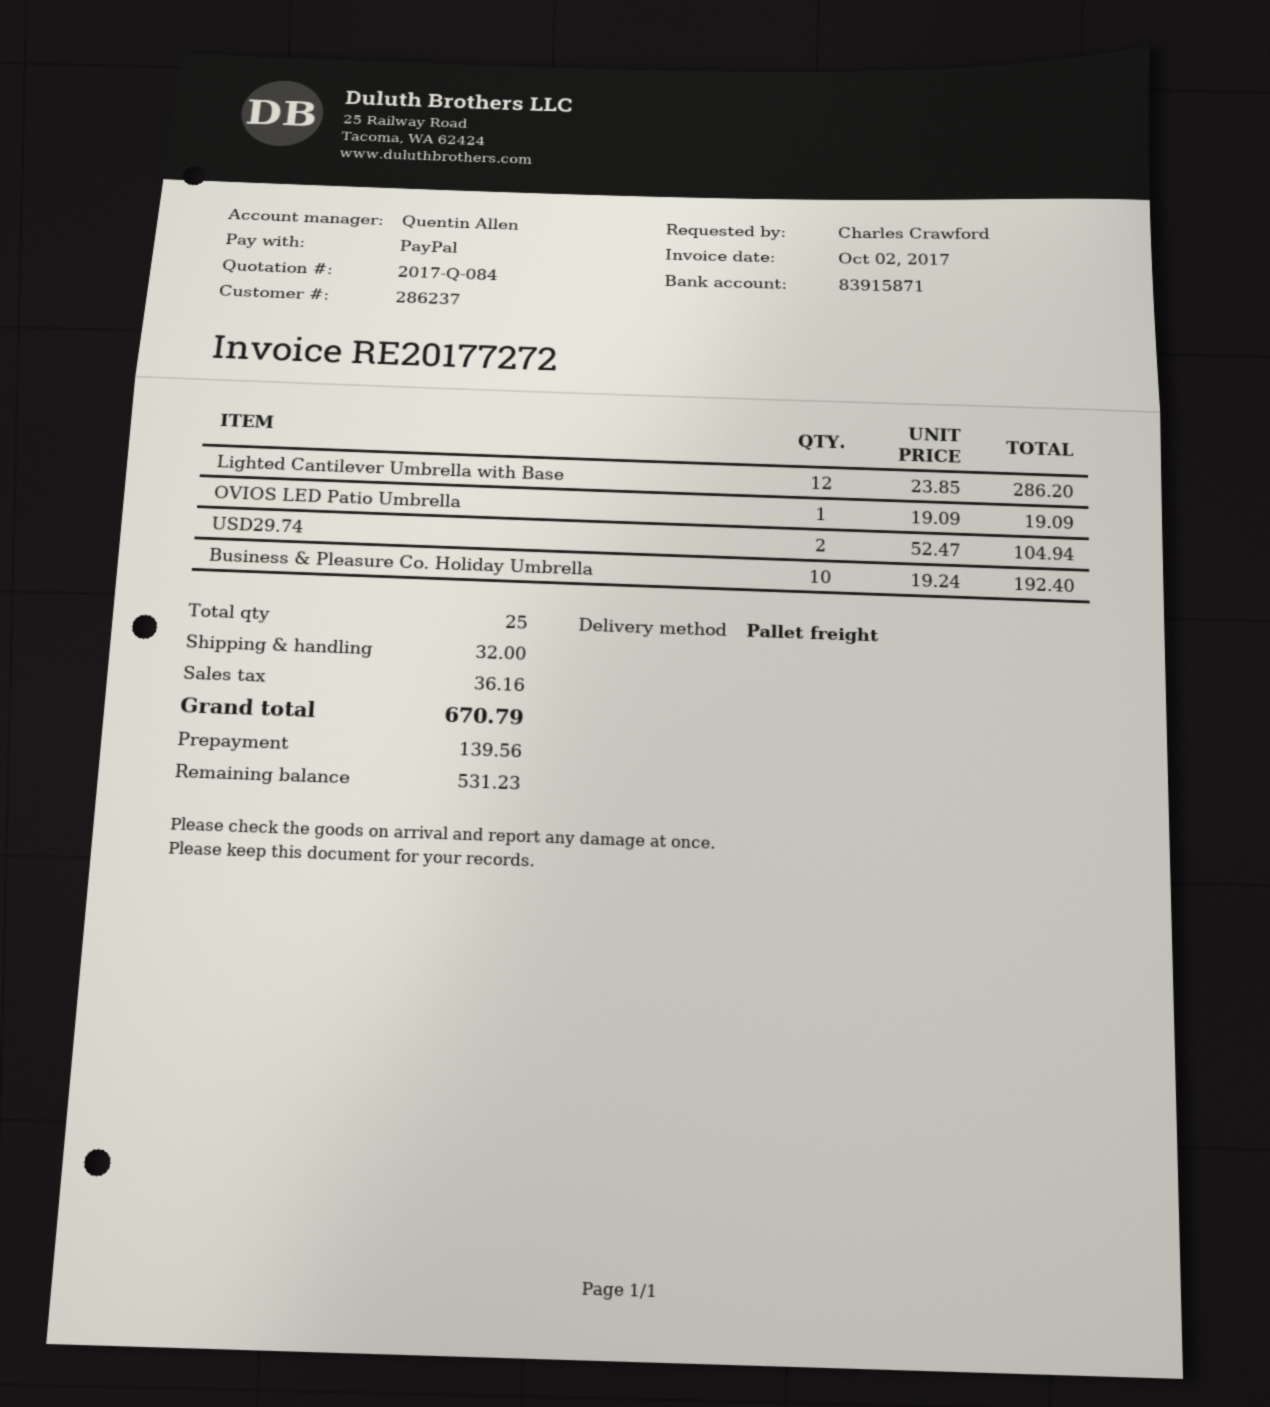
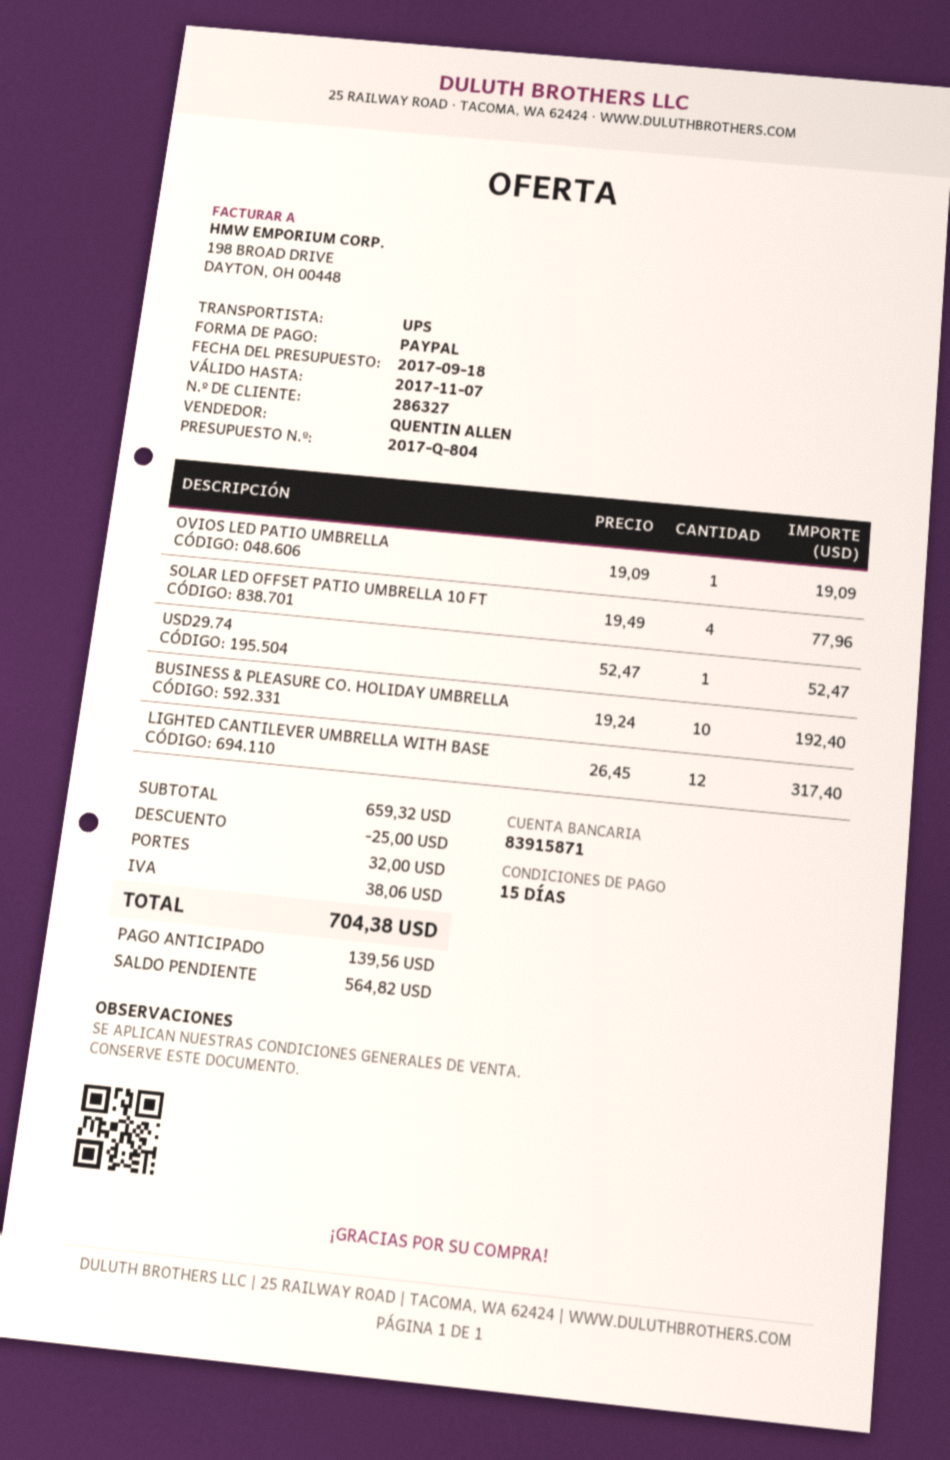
quote number: 2017-Q-084 -> 2017-Q-804
customer number: 286237 -> 286327
shipping method: pallet freight -> UPS
Lighted Cantilever Umbrella with Base: 12 x 23.85 = 286.20 -> 12 x 26.45 = 317.40
USD29.74: 2 x 52.47 = 104.94 -> 1 x 52.47 = 52.47
SOLAR LED OFFSET PATIO UMBRELLA 10 FT: none -> 4 x 19.49 = 77.96
discount: none -> 25.00
tax: 36.16 -> 38.06
total: 670.79 -> 704.38
balance: 531.23 -> 564.82

